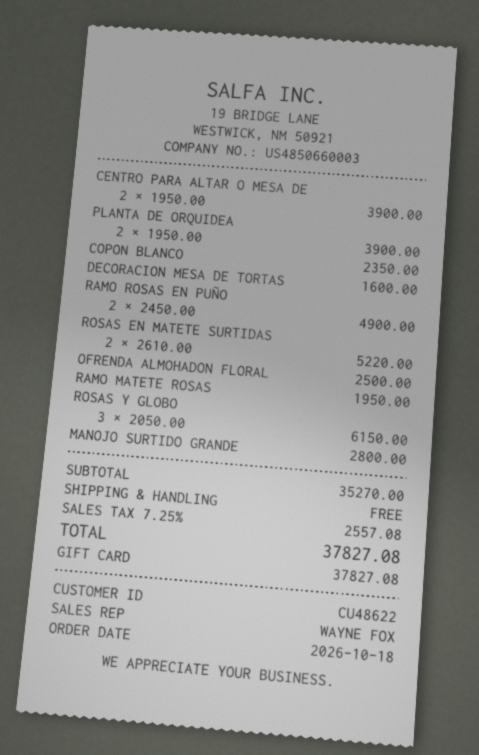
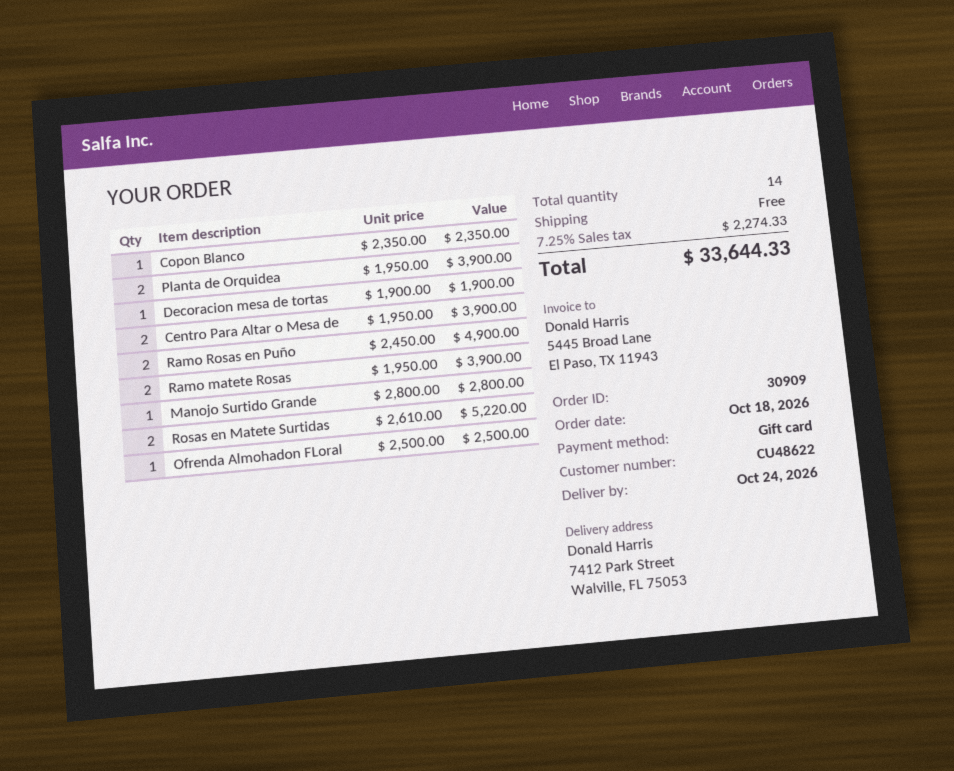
DECORACION MESA DE TORTAS: 1 x 1600.00 = 1600.00 -> 1 x 1900.00 = 1900.00
RAMO MATETE ROSAS: 1 x 1950.00 = 1950.00 -> 2 x 1950.00 = 3900.00
ROSAS Y GLOBO: 3 x 2050.00 = 6150.00 -> none
tax: 7.25% = 2557.08 -> 7.25% = 2274.33
total: 37827.08 -> 33644.33

